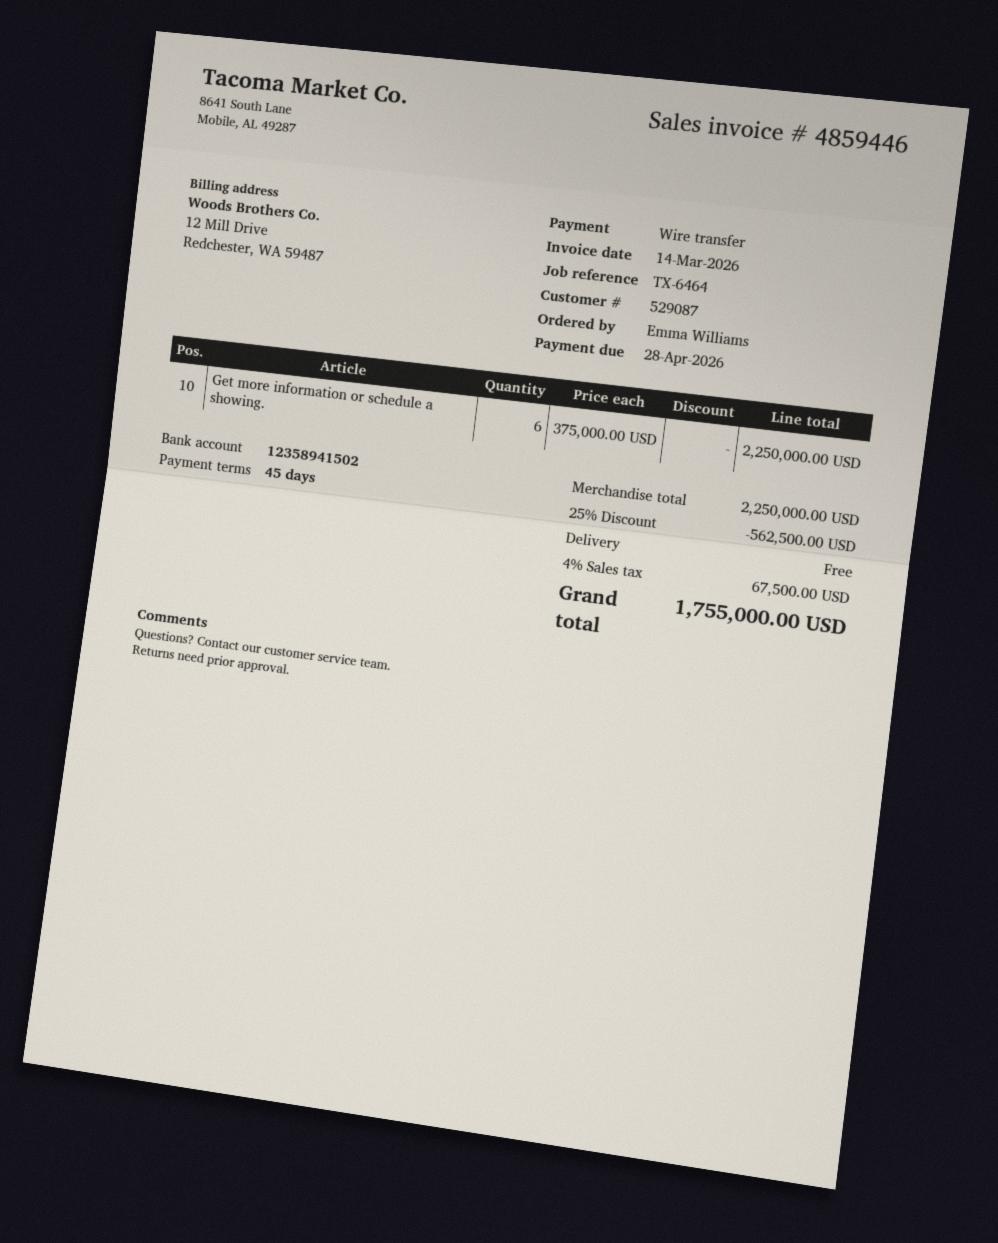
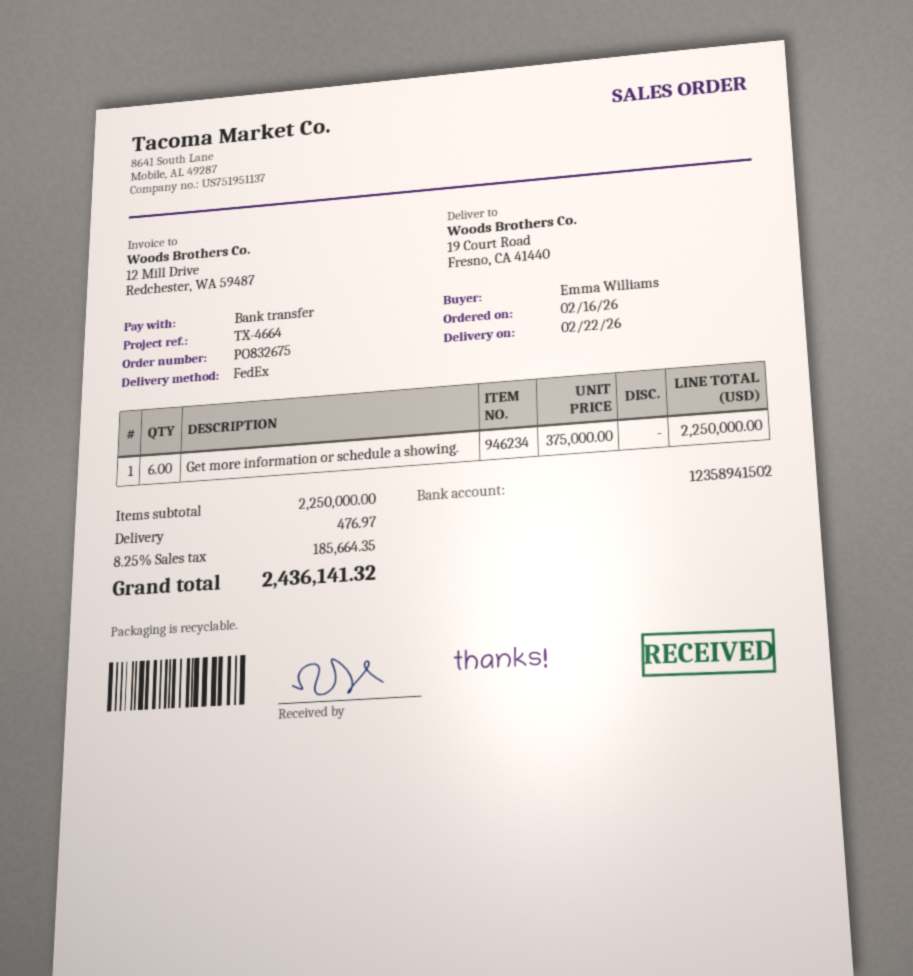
reference: TX-6464 -> TX-4664
discount: 25% = 562500.00 -> none
shipping: 0.00 -> 476.97
tax: 4% = 67500.00 -> 8.25% = 185664.35
total: 1755000.00 -> 2436141.32

